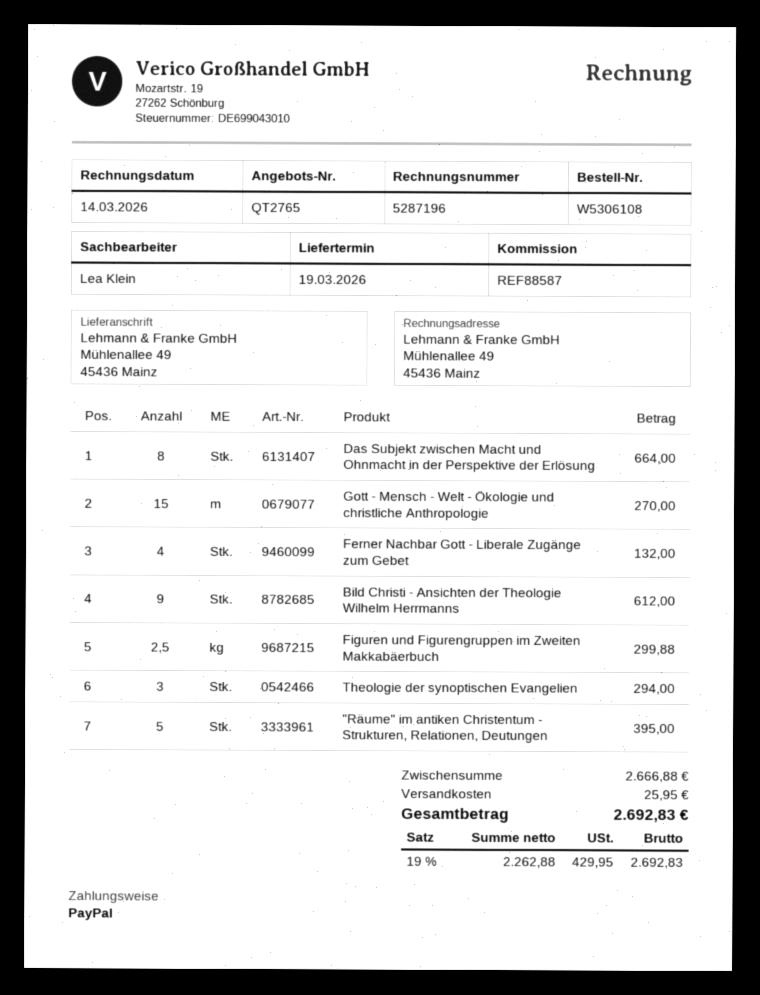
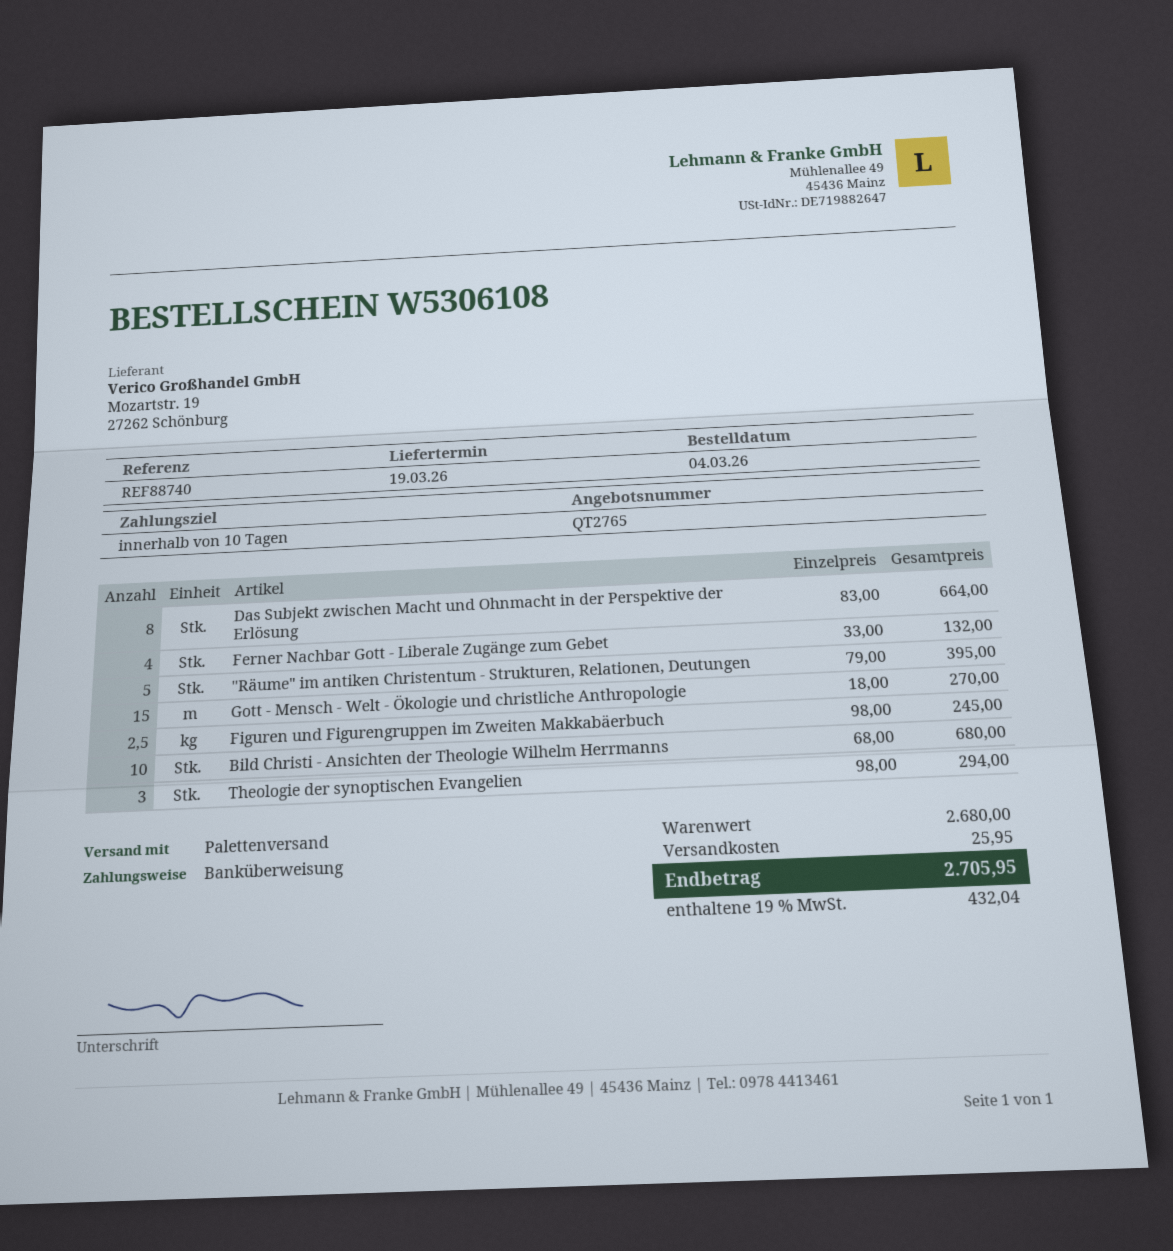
reference: REF88587 -> REF88740
payment method: PayPal -> bank transfer
Bild Christi - Ansichten der Theologie Wilhelm Herrmanns: 9 for 612.00 -> 10 for 680.00
Figuren und Figurengruppen im Zweiten Makkabäerbuch: 2.5 for 299.88 -> 2.5 for 245.00
subtotal: 2666.88 -> 2680.00
tax: 19% = 429.95 -> 19% = 432.04
total: 2692.83 -> 2705.95

